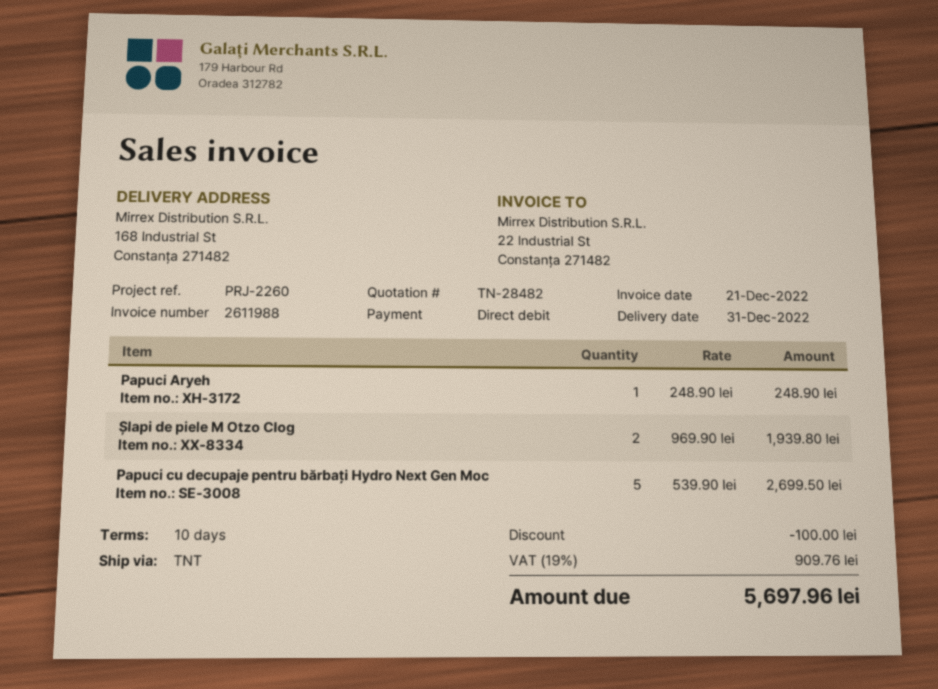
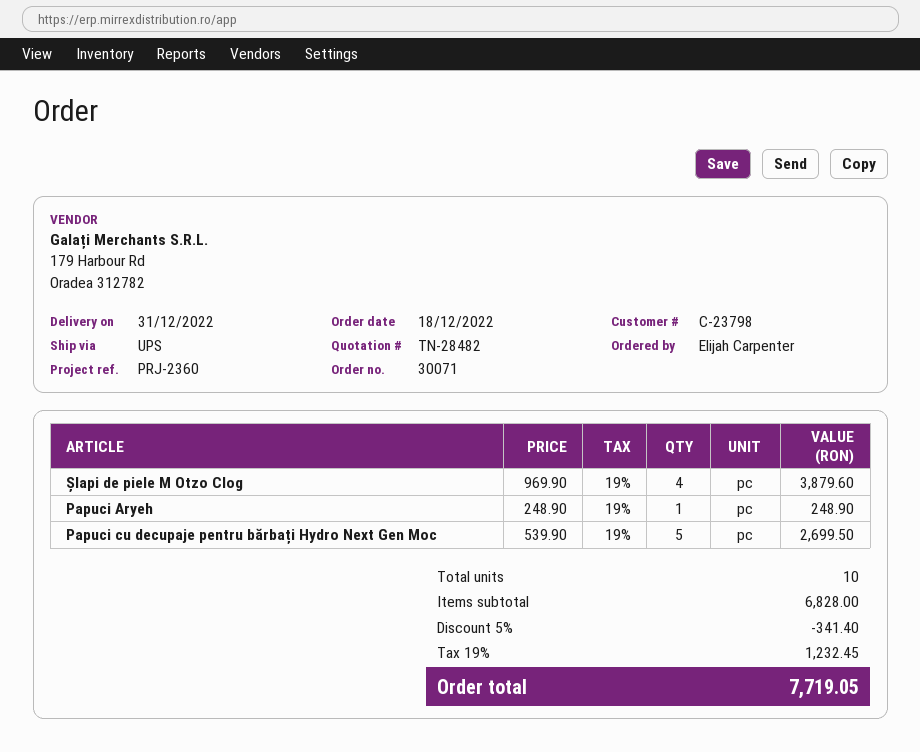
reference: PRJ-2260 -> PRJ-2360
shipping method: TNT -> UPS
Șlapi de piele M Otzo Clog: 2 x 969.90 = 1939.80 -> 4 x 969.90 = 3879.60
discount: 100.00 -> 341.40
tax: 19% = 909.76 -> 19% = 1232.45
total: 5697.96 -> 7719.05

